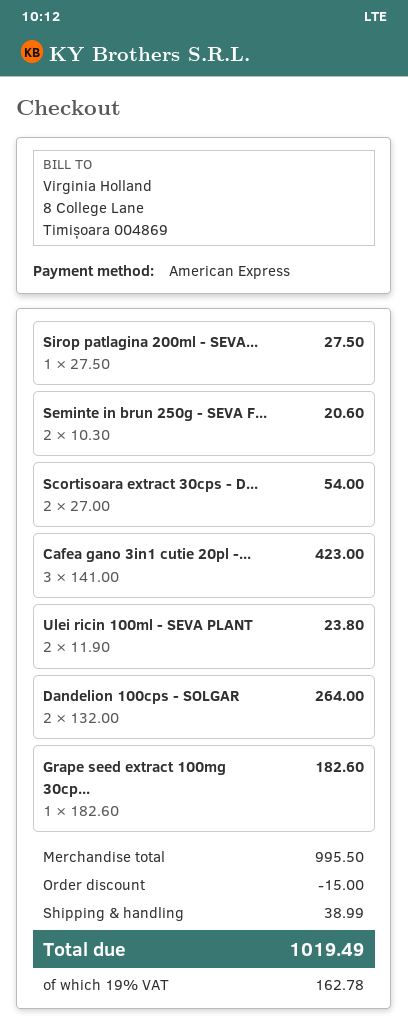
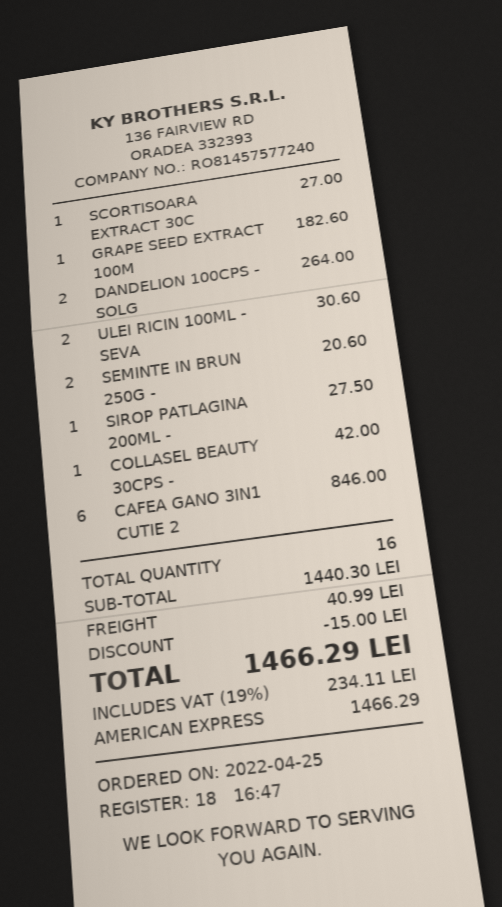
Scortisoara extract 30cps - D...: 2 for 54.00 -> 1 for 27.00
Cafea gano 3in1 cutie 20pl -...: 3 for 423.00 -> 6 for 846.00
Ulei ricin 100ml - SEVA PLANT: 2 for 23.80 -> 2 for 30.60
COLLASEL BEAUTY 30CPS -: none -> 1 for 42.00
subtotal: 995.50 -> 1440.30
shipping: 38.99 -> 40.99
tax: 19% = 162.78 -> 19% = 234.11
total: 1019.49 -> 1466.29

